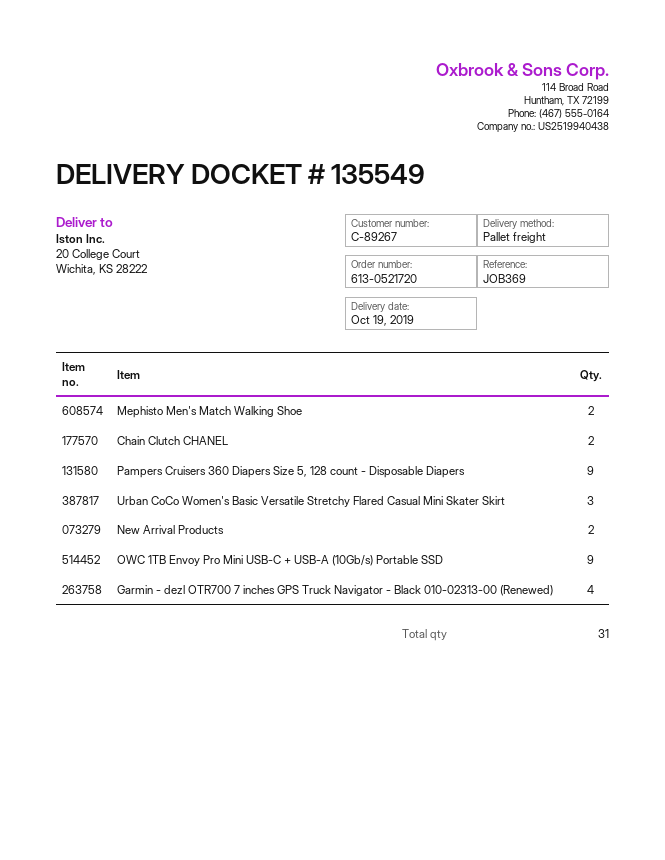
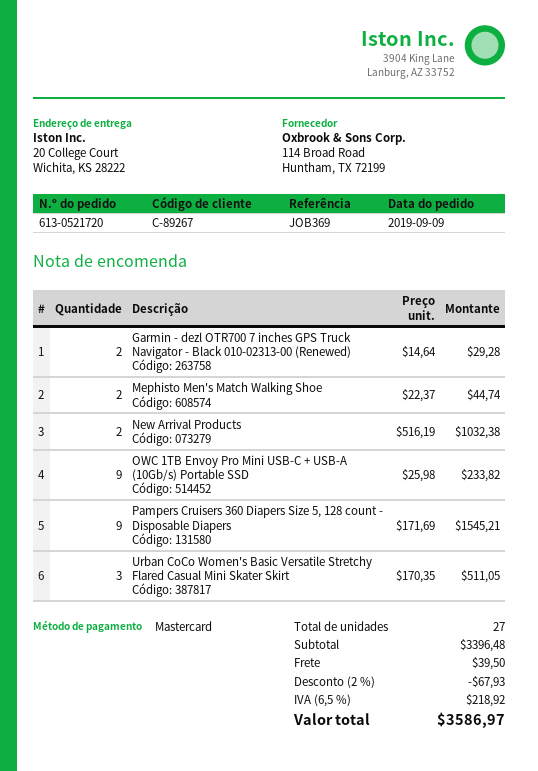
Chain Clutch CHANEL: 2 -> none
Garmin - dezl OTR700 7 inches GPS Truck Navigator - Black 010-02313-00 (Renewed): 4 -> 2
total quantity: 31 -> 27

